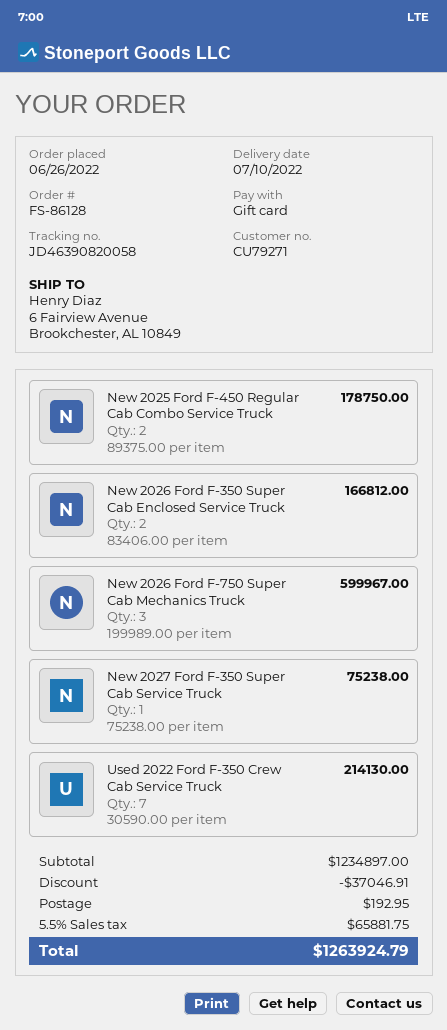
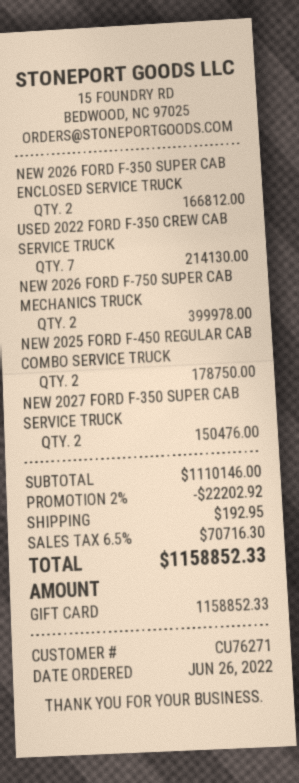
customer number: CU79271 -> CU76271
New 2026 Ford F-750 Super Cab Mechanics Truck: 3 for 599967.00 -> 2 for 399978.00
New 2027 Ford F-350 Super Cab Service Truck: 1 for 75238.00 -> 2 for 150476.00
subtotal: 1234897.00 -> 1110146.00
discount: 37046.91 -> 22202.92
tax: 5.5% = 65881.75 -> 6.5% = 70716.30
total: 1263924.79 -> 1158852.33

